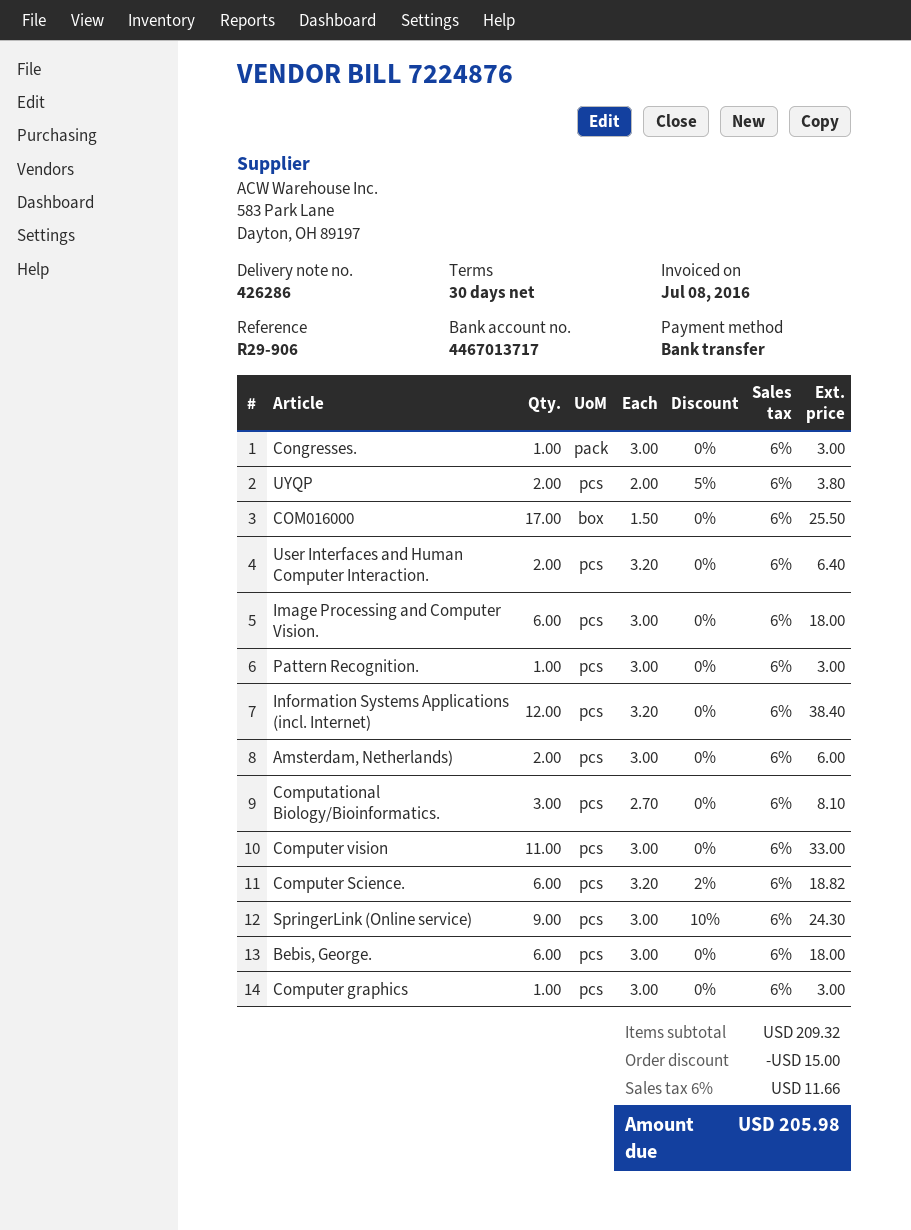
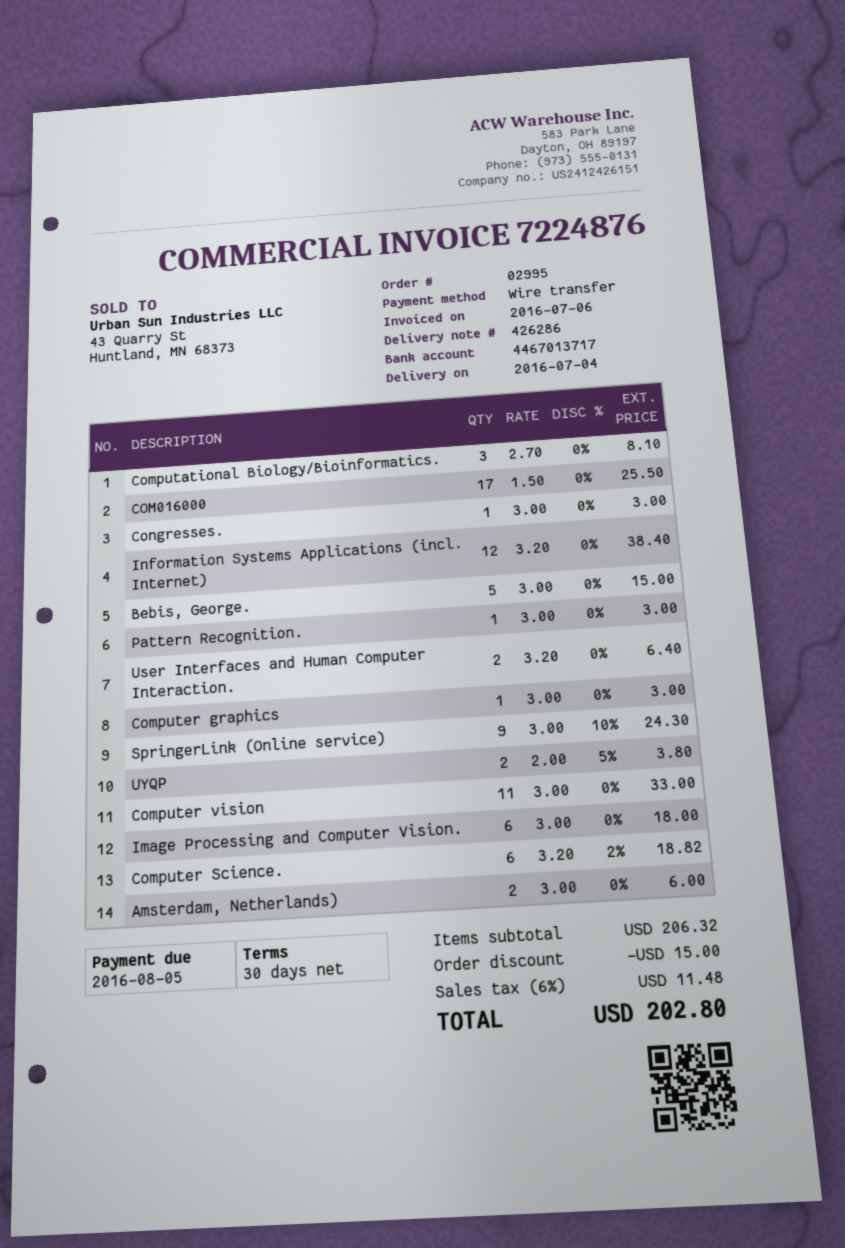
invoice date: 2016-07-08 -> 2016-07-06
Bebis, George.: 6 x 3.00 = 18.00 -> 5 x 3.00 = 15.00
subtotal: 209.32 -> 206.32
tax: 6% = 11.66 -> 6% = 11.48
total: 205.98 -> 202.80

